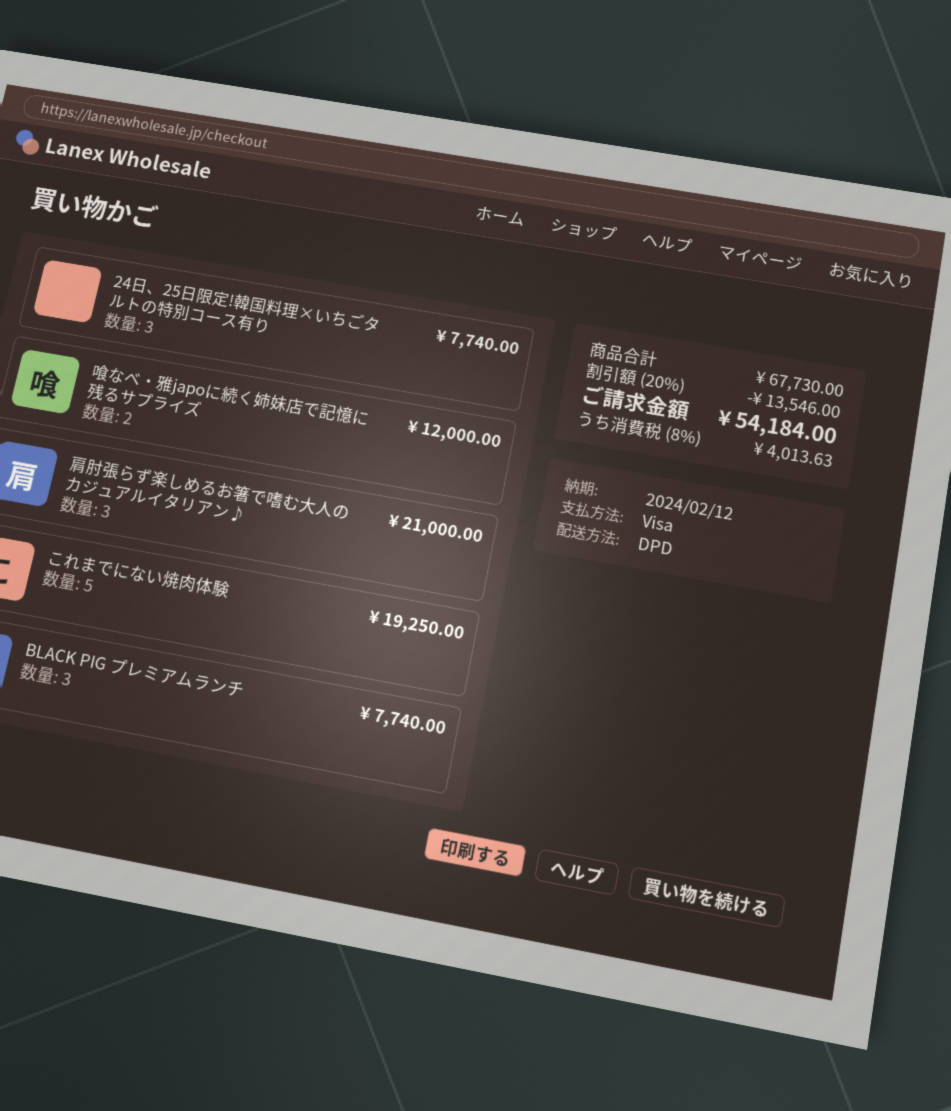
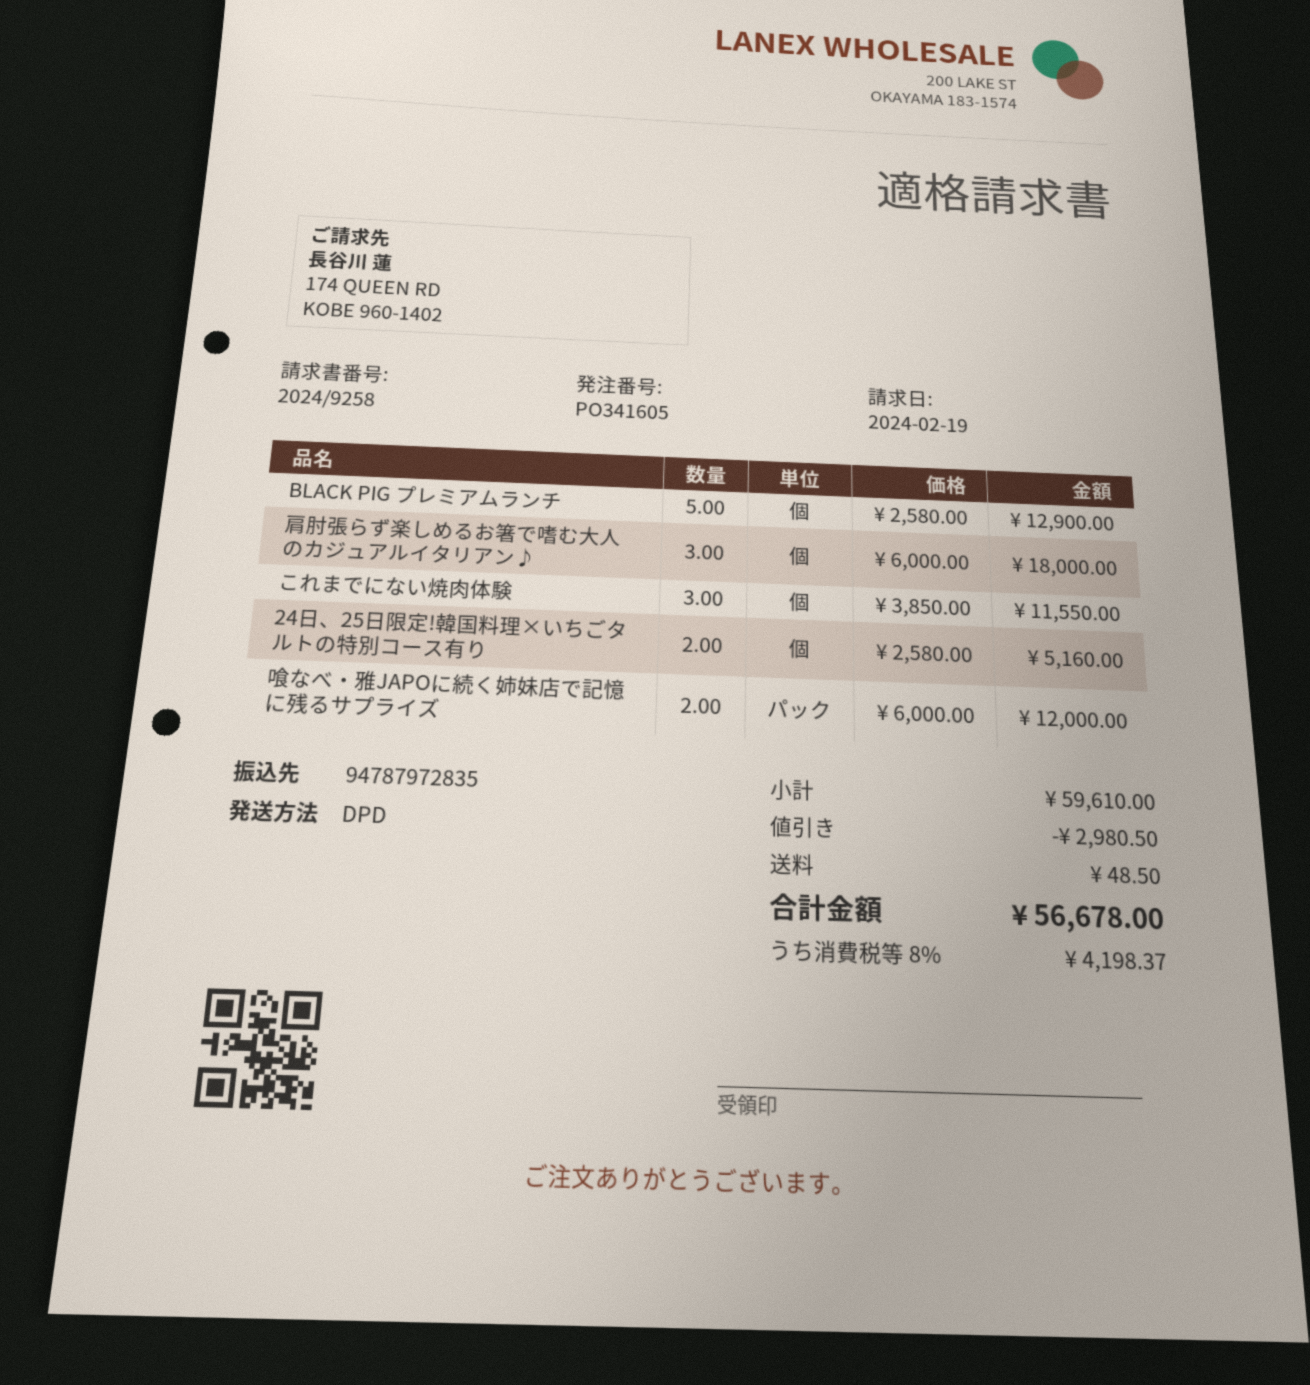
24日、25日限定!韓国料理×いちごタルトの特別コース有り: 3 for 7740.00 -> 2 for 5160.00
肩肘張らず楽しめるお箸で嗜む大人のカジュアルイタリアン♪: 3 for 21000.00 -> 3 for 18000.00
これまでにない焼肉体験: 5 for 19250.00 -> 3 for 11550.00
BLACK PIG プレミアムランチ: 3 for 7740.00 -> 5 for 12900.00
subtotal: 67730.00 -> 59610.00
discount: 13546.00 -> 2980.50
shipping: none -> 48.50
tax: 8% = 4013.63 -> 8% = 4198.37
total: 54184.00 -> 56678.00

